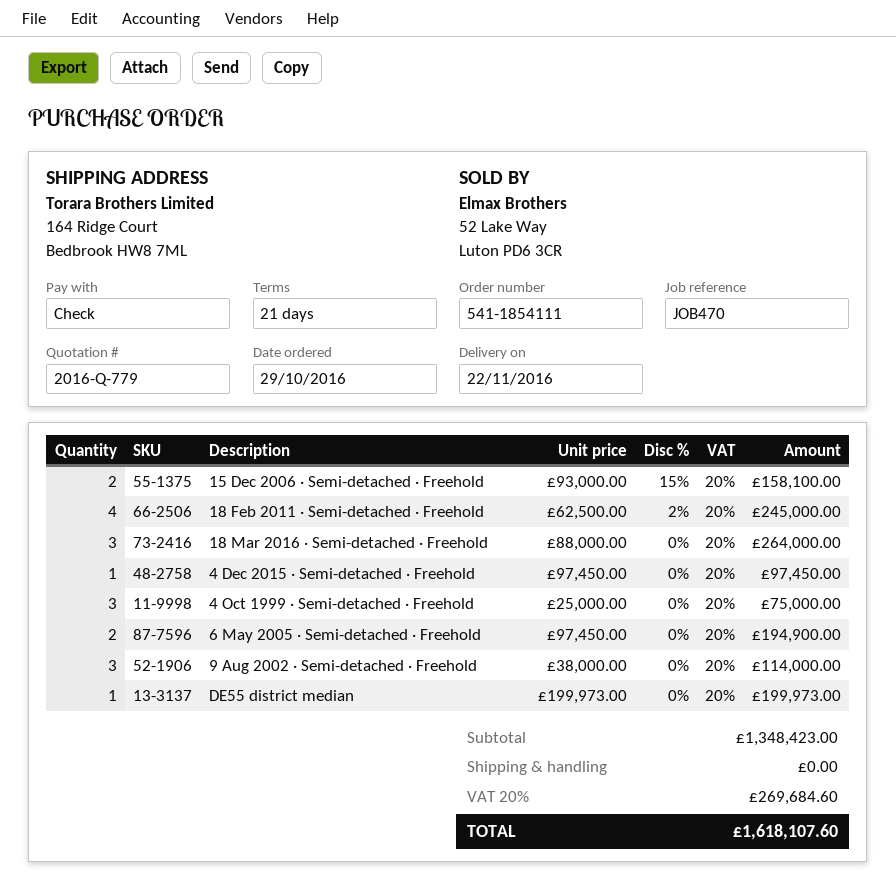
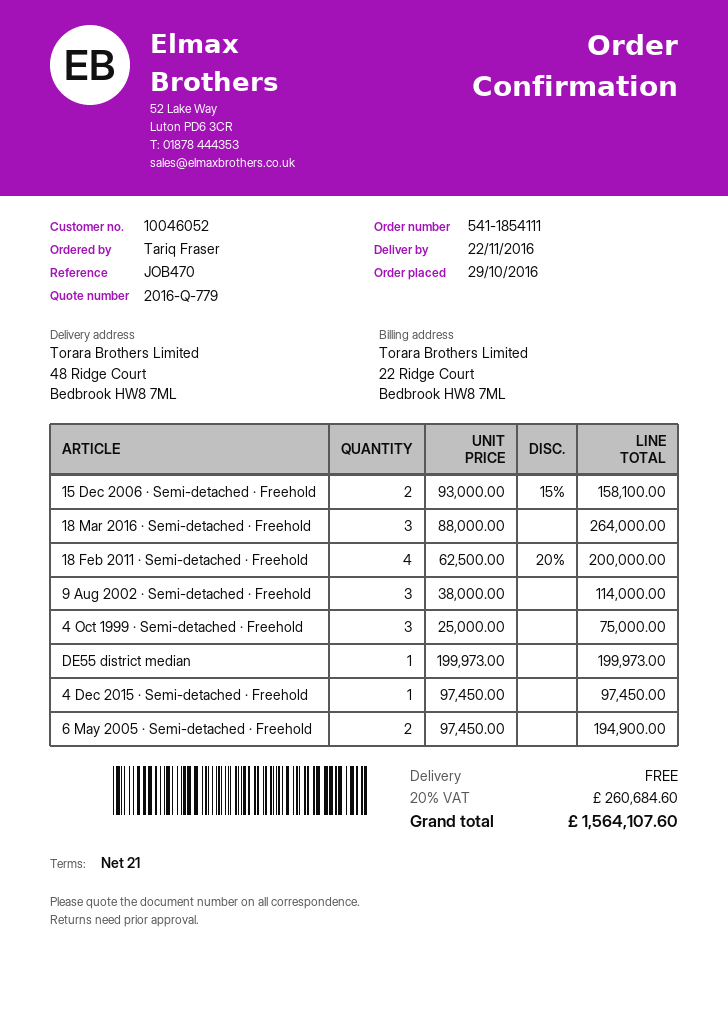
ship to: 164 Ridge Court, Bedbrook HW8 7ML -> 48 Ridge Court, Bedbrook HW8 7ML
18 Feb 2011 · Semi-detached · Freehold: 4 x 62500.00 - 2% = 245000.00 -> 4 x 62500.00 - 20% = 200000.00
tax: 20% = 269684.60 -> 20% = 260684.60
total: 1618107.60 -> 1564107.60

